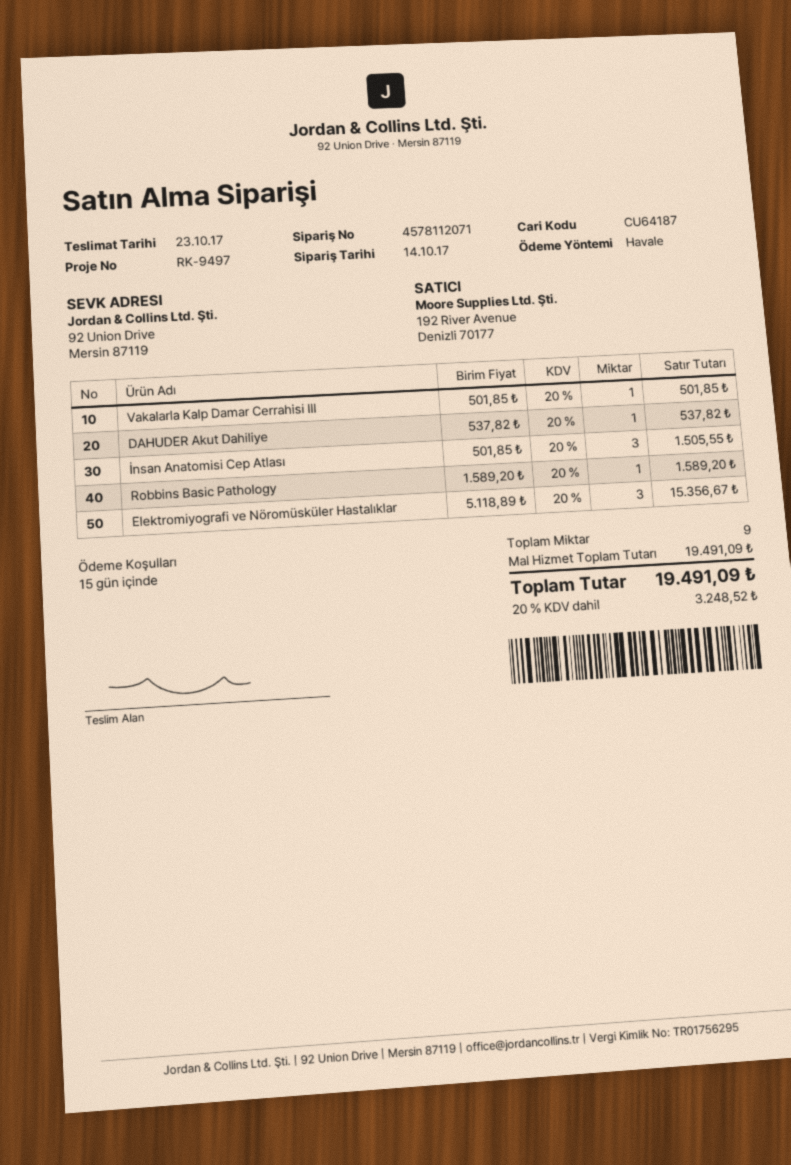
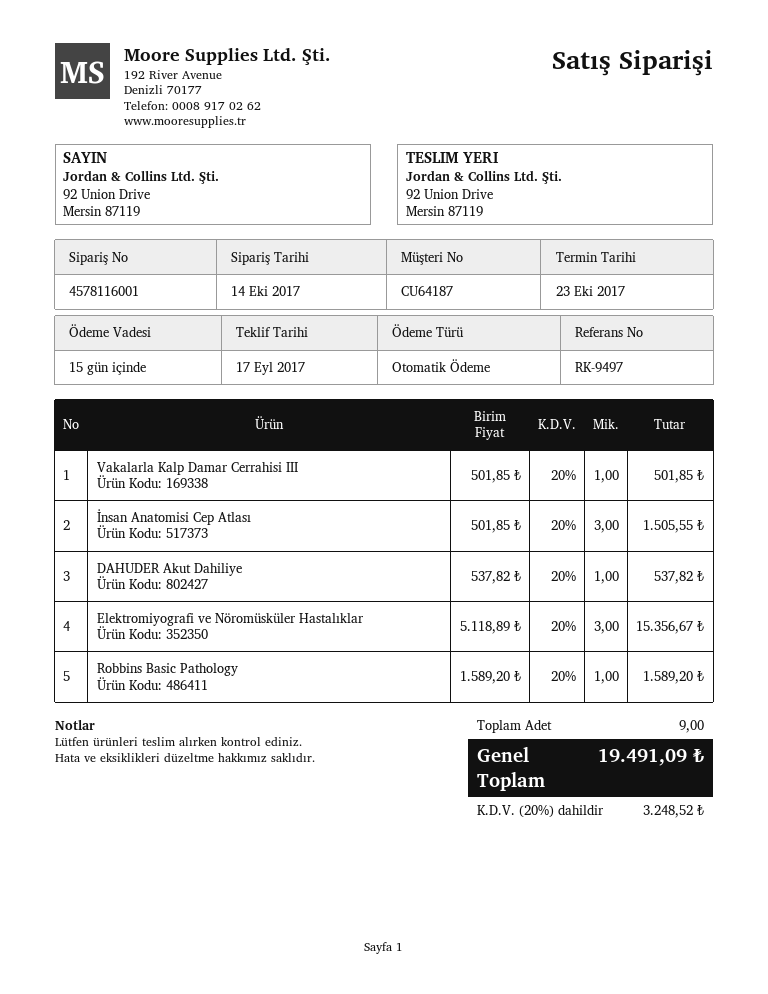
order number: 4578112071 -> 4578116001
payment method: bank transfer -> direct debit

